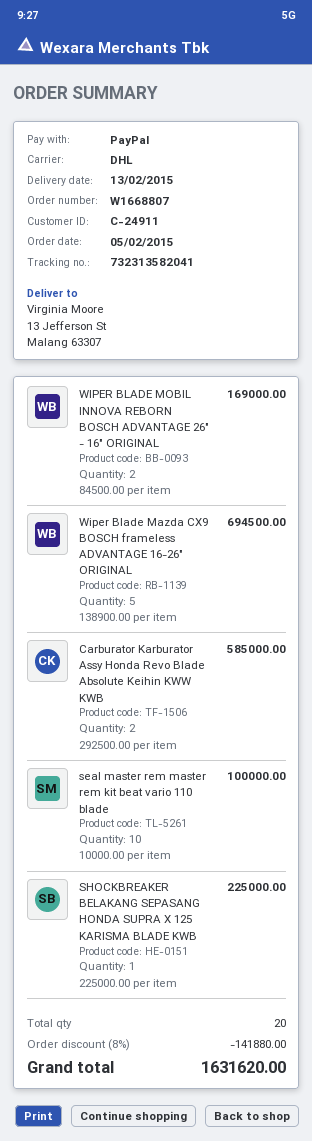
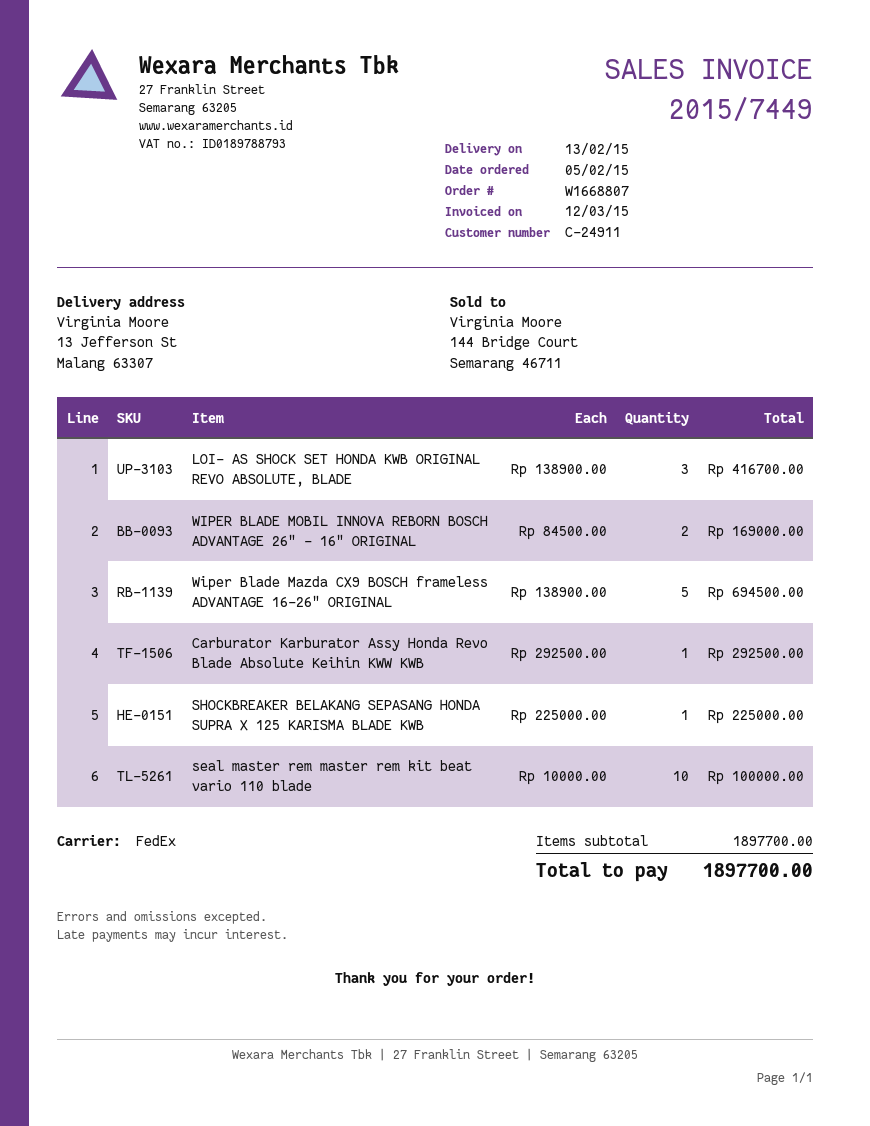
shipping method: DHL -> FedEx
Carburator Karburator Assy Honda Revo Blade Absolute Keihin KWW KWB: 2 x 292500.00 = 585000.00 -> 1 x 292500.00 = 292500.00
LOI- AS SHOCK SET HONDA KWB ORIGINAL REVO ABSOLUTE, BLADE: none -> 3 x 138900.00 = 416700.00
discount: 8% = 141880.00 -> none
total: 1631620.00 -> 1897700.00

